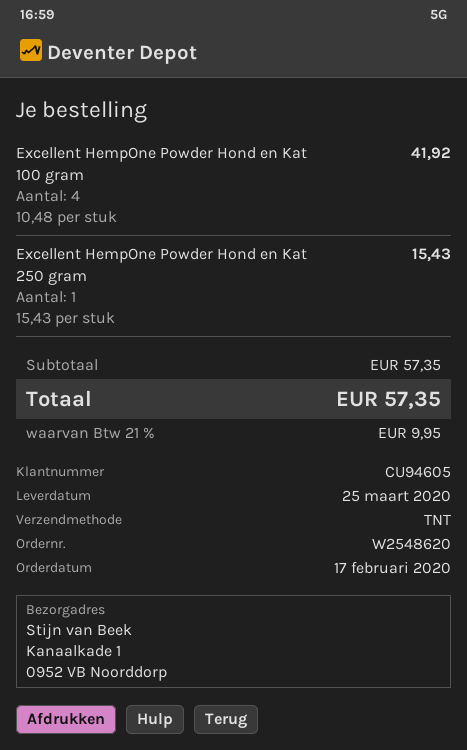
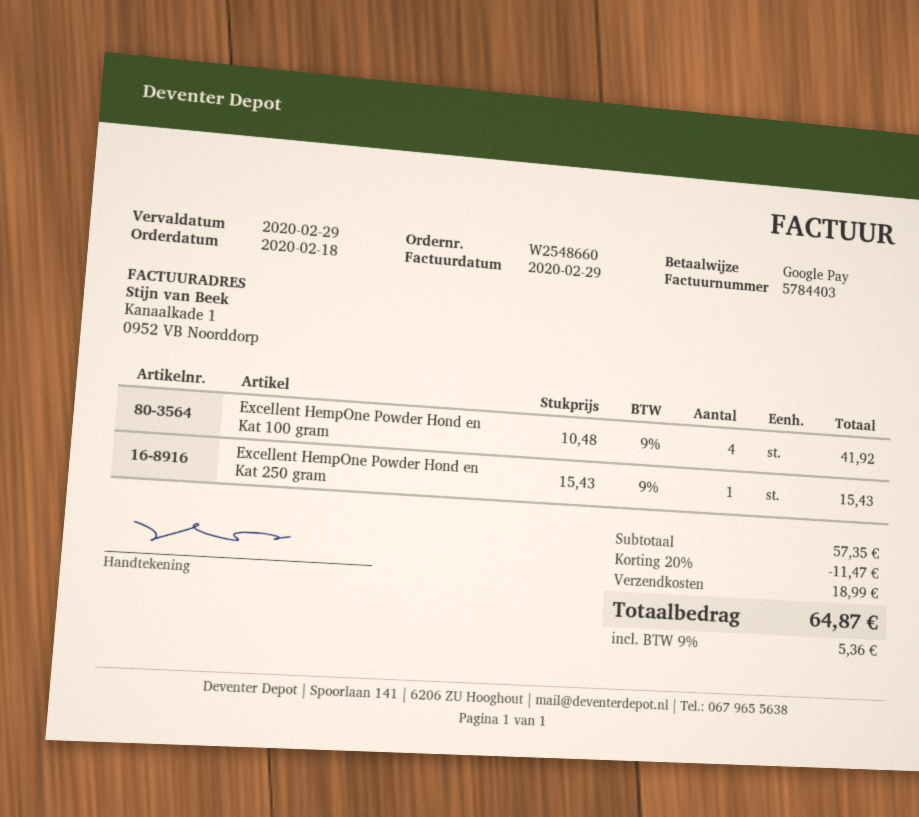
order number: W2548620 -> W2548660
order date: 2020-02-17 -> 2020-02-18
discount: none -> 20% = 11.47
shipping: none -> 18.99
tax: 21% = 9.95 -> 9% = 5.36
total: 57.35 -> 64.87

